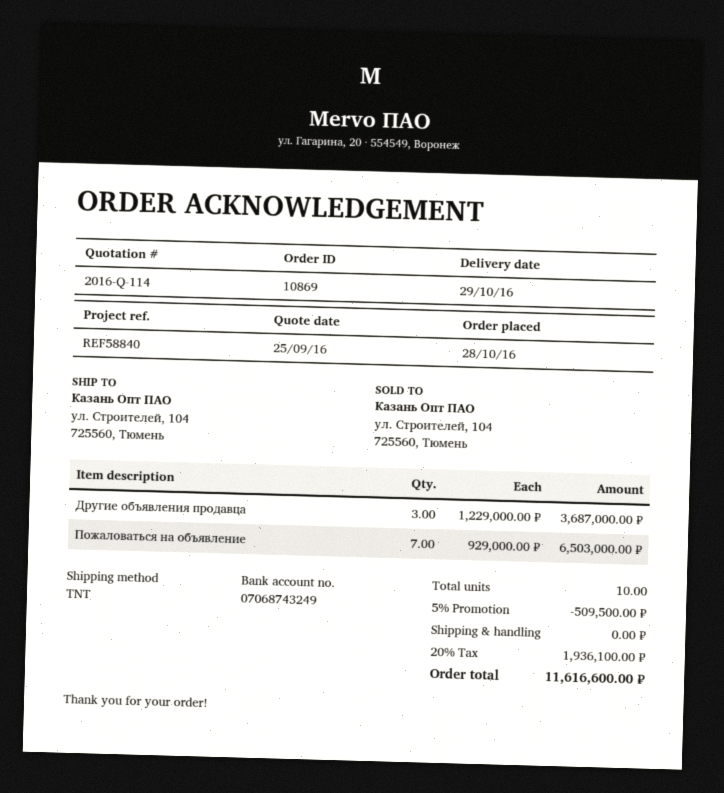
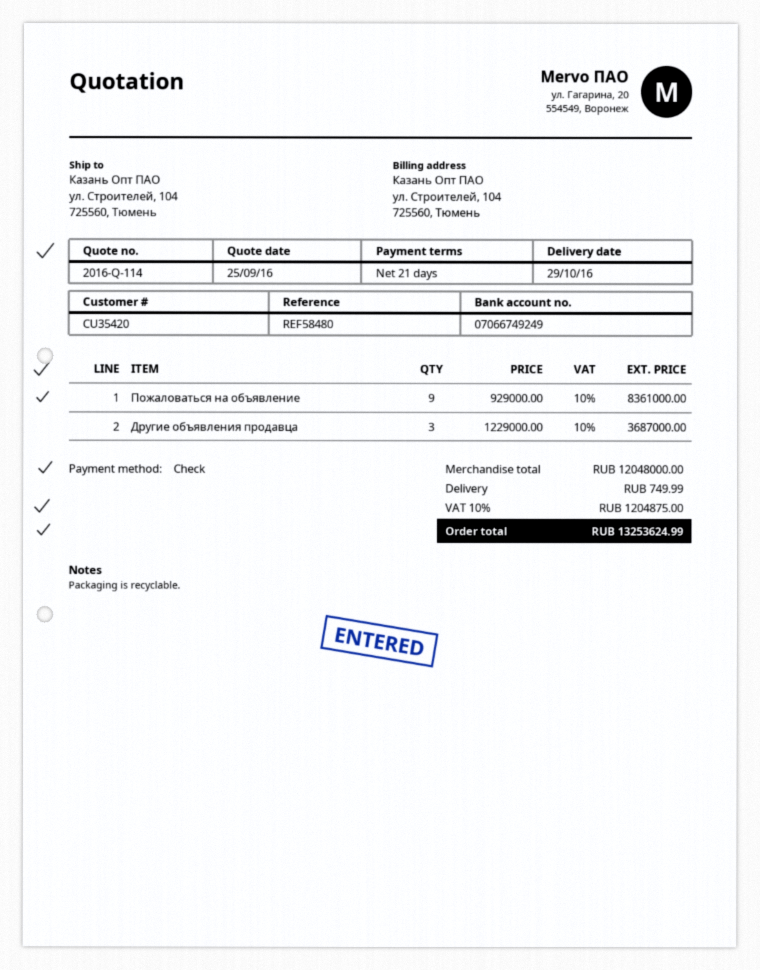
reference: REF58840 -> REF58480
bank account: 07068743249 -> 07066749249
Пожаловаться на объявление: 7 x 929000.00 = 6503000.00 -> 9 x 929000.00 = 8361000.00
discount: 5% = 509500.00 -> none
shipping: 0.00 -> 749.99
tax: 20% = 1936100.00 -> 10% = 1204875.00
total: 11616600.00 -> 13253624.99

